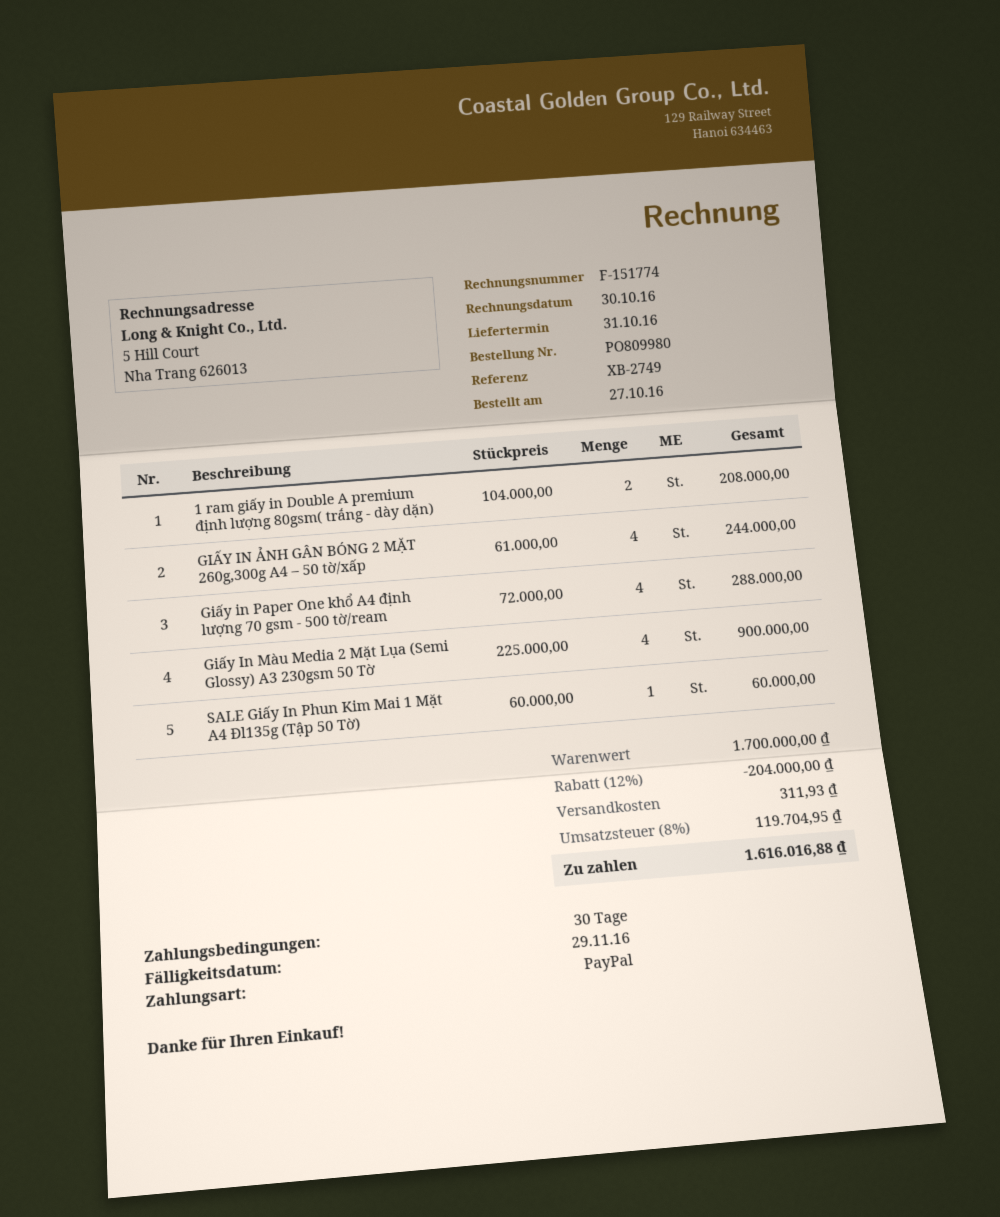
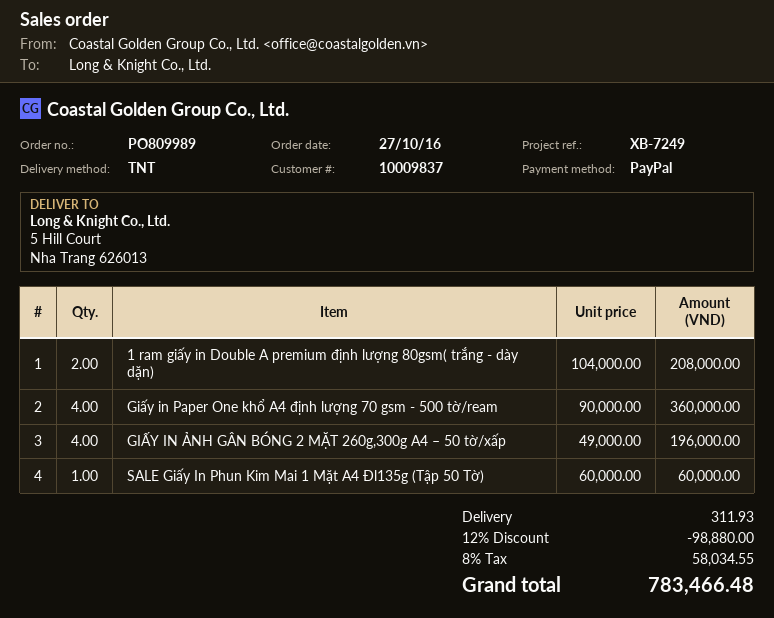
order number: PO809980 -> PO809989
reference: XB-2749 -> XB-7249
GIẤY IN ẢNH GÂN BÓNG 2 MẶT 260g,300g A4 – 50 tờ/xấp: 4 x 61000.00 = 244000.00 -> 4 x 49000.00 = 196000.00
Giấy in Paper One khổ A4 định lượng 70 gsm - 500 tờ/ream: 4 x 72000.00 = 288000.00 -> 4 x 90000.00 = 360000.00
Giấy In Màu Media 2 Mặt Lụa (Semi Glossy) A3 230gsm 50 Tờ: 4 x 225000.00 = 900000.00 -> none
discount: 12% = 204000.00 -> 12% = 98880.00
tax: 8% = 119704.95 -> 8% = 58034.55
total: 1616016.88 -> 783466.48

